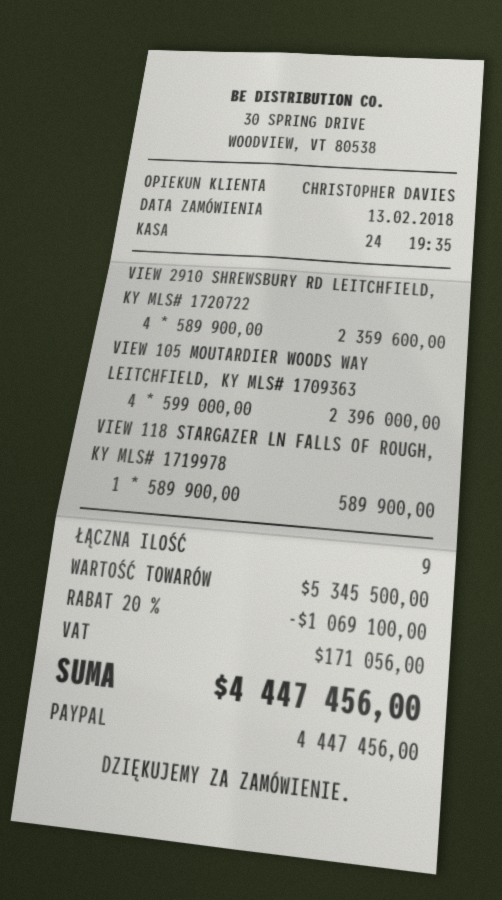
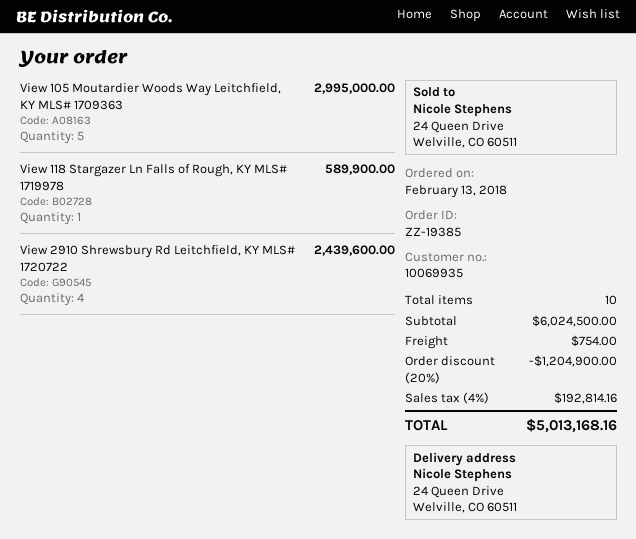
VIEW 2910 SHREWSBURY RD LEITCHFIELD, KY MLS# 1720722: 4 for 2359600.00 -> 4 for 2439600.00
VIEW 105 MOUTARDIER WOODS WAY LEITCHFIELD, KY MLS# 1709363: 4 for 2396000.00 -> 5 for 2995000.00
total quantity: 9 -> 10
subtotal: 5345500.00 -> 6024500.00
discount: 20% = 1069100.00 -> 20% = 1204900.00
shipping: none -> 754.00
tax: 171056.00 -> 192814.16
total: 4447456.00 -> 5013168.16

